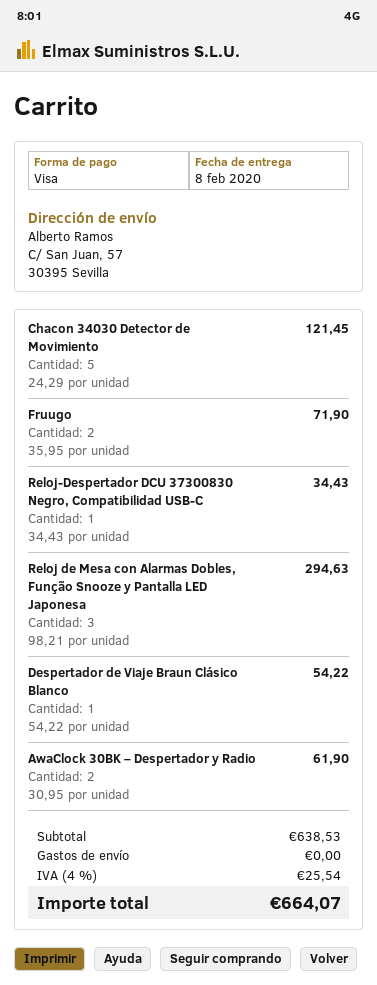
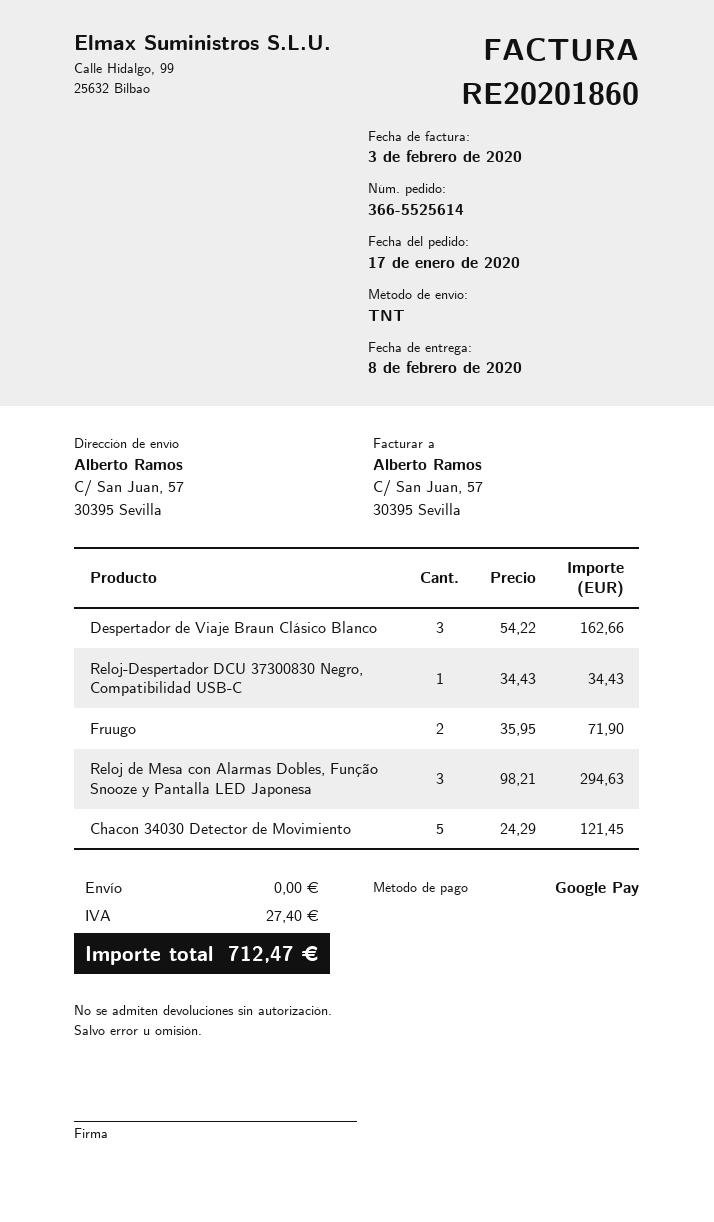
payment method: Visa -> Google Pay
Despertador de Viaje Braun Clásico Blanco: 1 x 54.22 = 54.22 -> 3 x 54.22 = 162.66
AwaClock 30BK – Despertador y Radio: 2 x 30.95 = 61.90 -> none
tax: 25.54 -> 27.40
total: 664.07 -> 712.47

